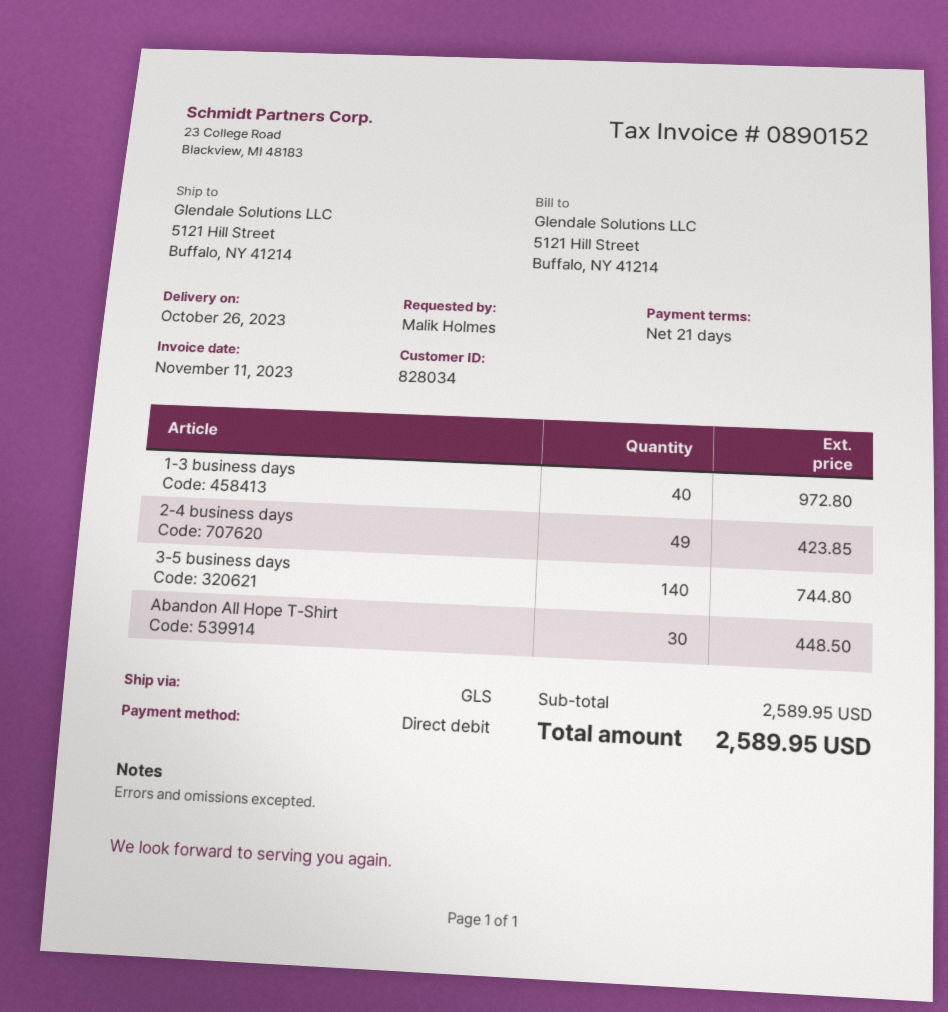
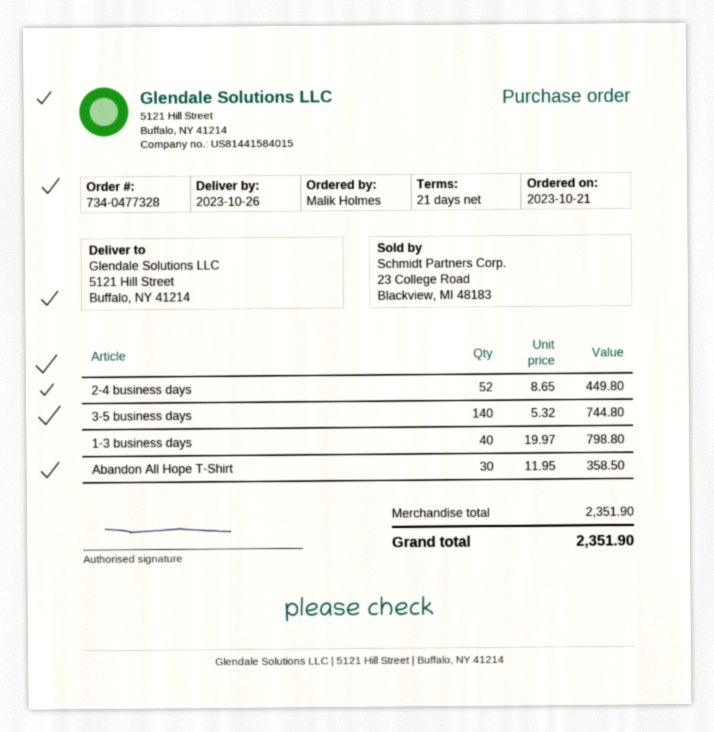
1-3 business days: 40 for 972.80 -> 40 for 798.80
2-4 business days: 49 for 423.85 -> 52 for 449.80
Abandon All Hope T-Shirt: 30 for 448.50 -> 30 for 358.50
subtotal: 2589.95 -> 2351.90
total: 2589.95 -> 2351.90

